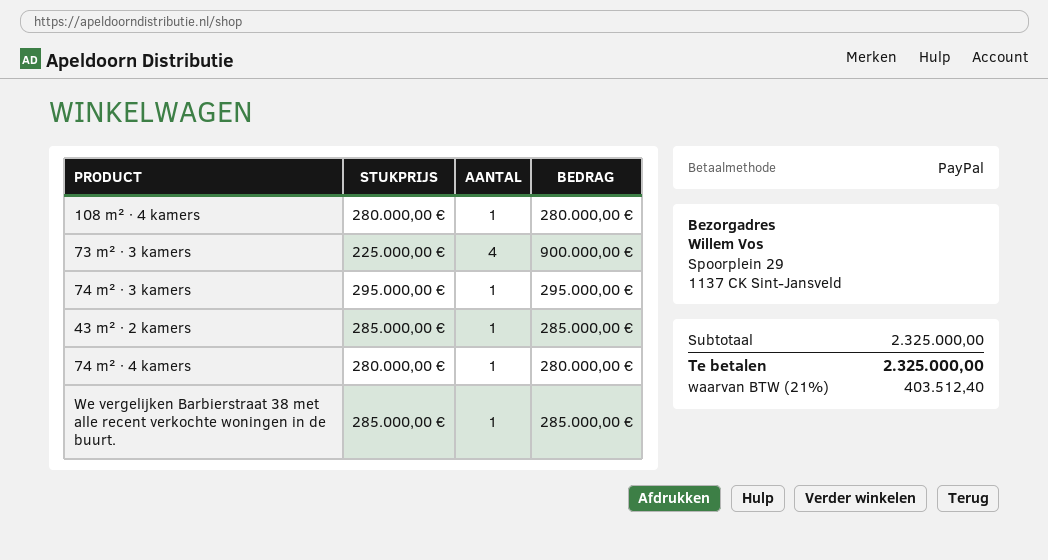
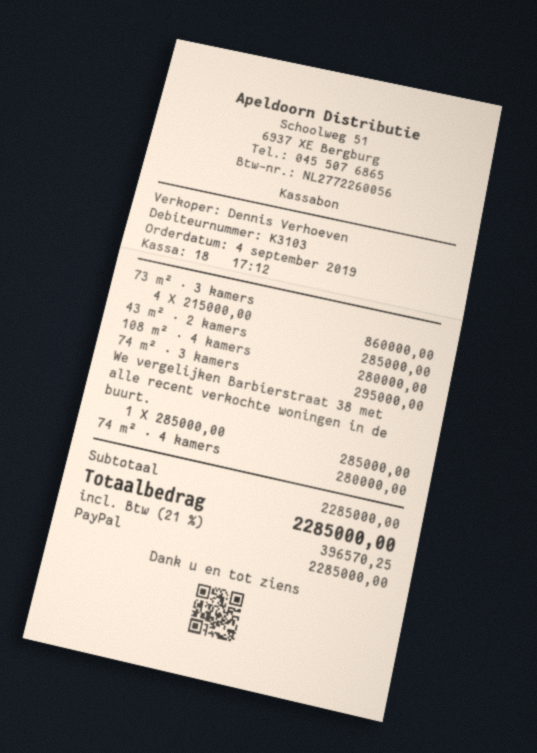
73 m² · 3 kamers: 4 x 225000.00 = 900000.00 -> 4 x 215000.00 = 860000.00
subtotal: 2325000.00 -> 2285000.00
tax: 21% = 403512.40 -> 21% = 396570.25
total: 2325000.00 -> 2285000.00

